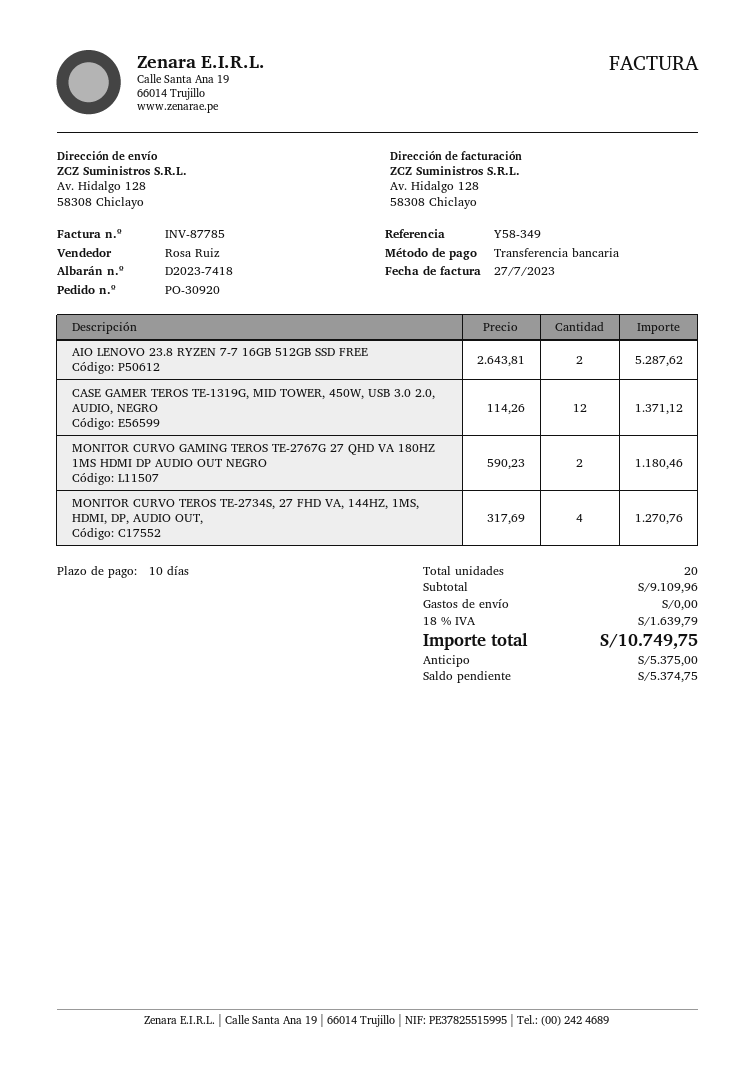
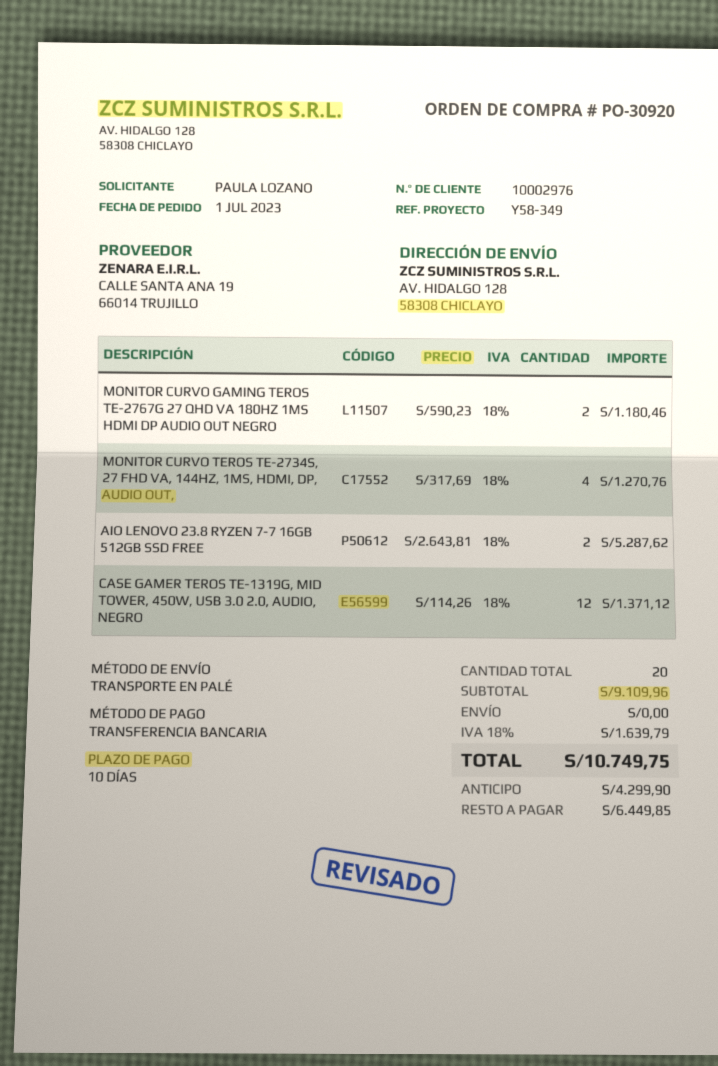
deposit: 5375.00 -> 4299.90
balance: 5374.75 -> 6449.85

